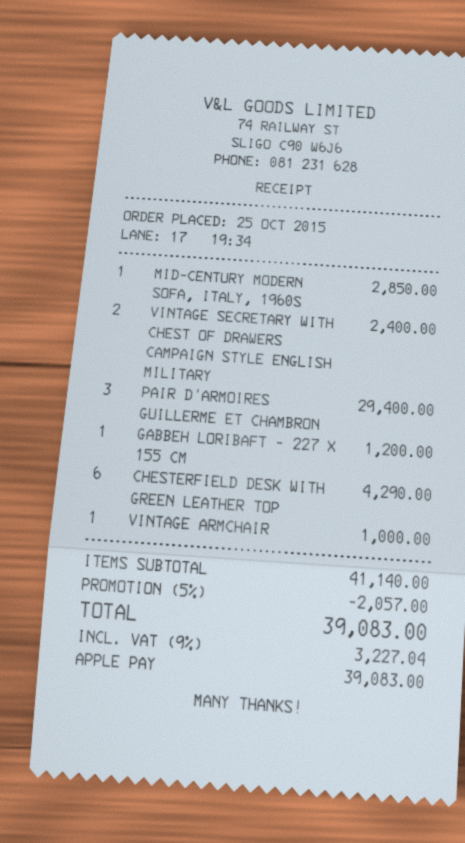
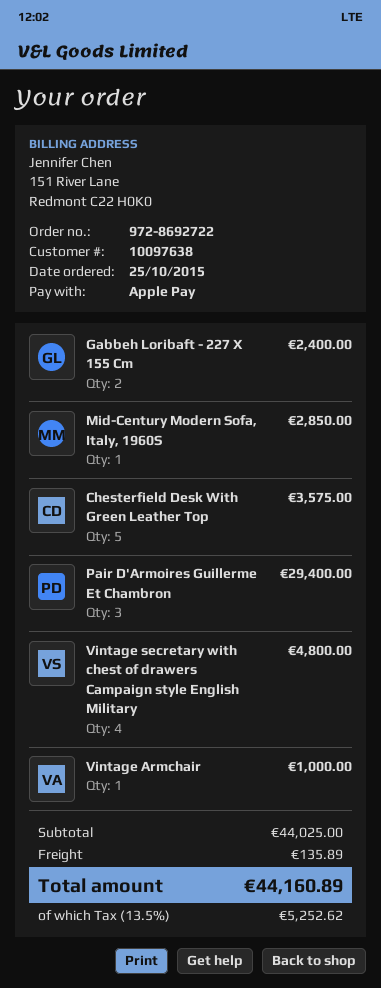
VINTAGE SECRETARY WITH CHEST OF DRAWERS CAMPAIGN STYLE ENGLISH MILITARY: 2 for 2400.00 -> 4 for 4800.00
GABBEH LORIBAFT - 227 X 155 CM: 1 for 1200.00 -> 2 for 2400.00
CHESTERFIELD DESK WITH GREEN LEATHER TOP: 6 for 4290.00 -> 5 for 3575.00
subtotal: 41140.00 -> 44025.00
discount: 5% = 2057.00 -> none
shipping: none -> 135.89
tax: 9% = 3227.04 -> 13.5% = 5252.62
total: 39083.00 -> 44160.89

